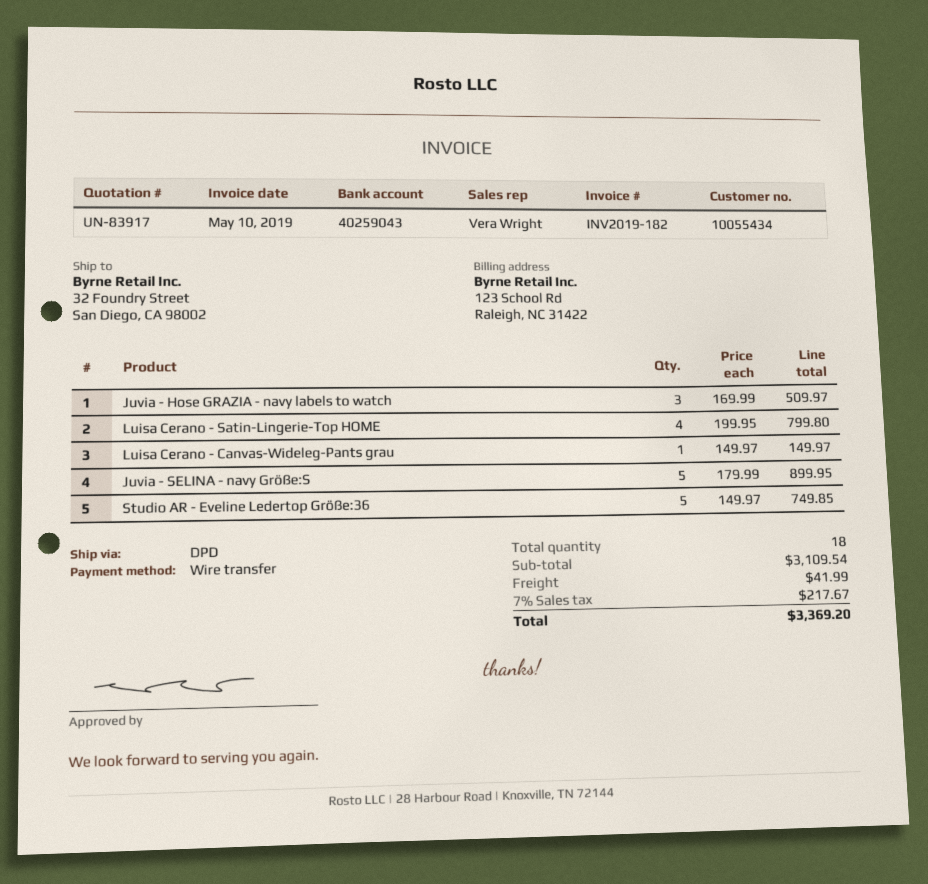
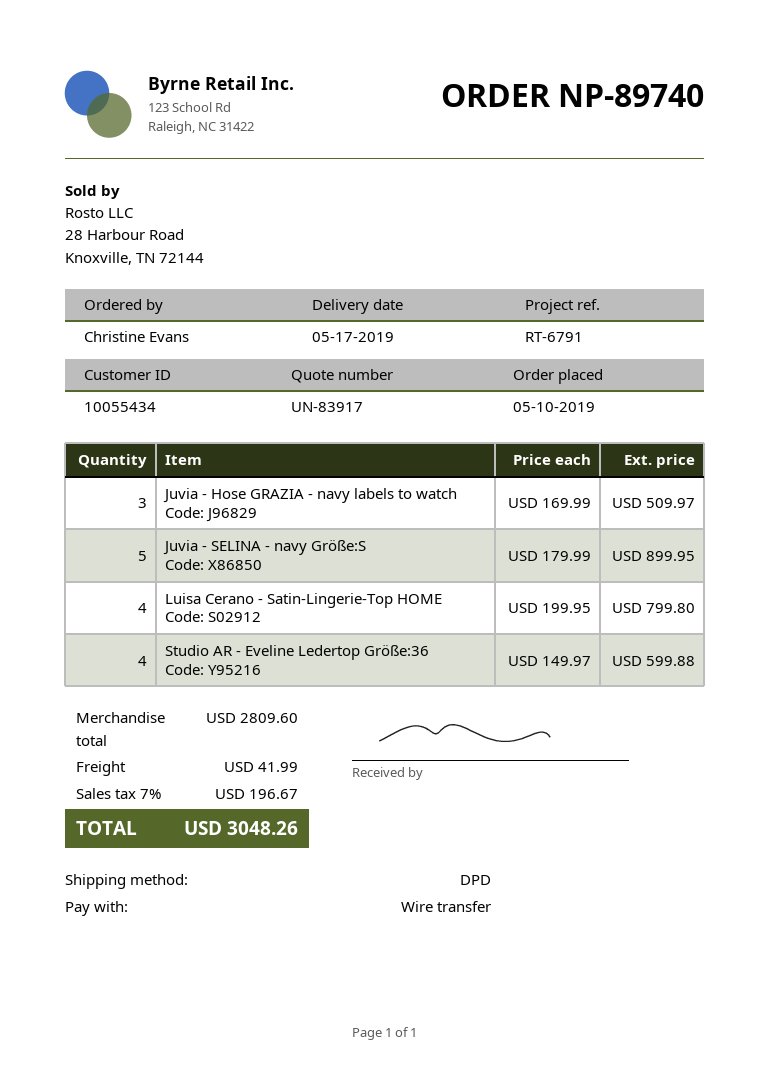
Luisa Cerano - Canvas-Wideleg-Pants grau: 1 x 149.97 = 149.97 -> none
Studio AR - Eveline Ledertop Größe:36: 5 x 149.97 = 749.85 -> 4 x 149.97 = 599.88
subtotal: 3109.54 -> 2809.60
tax: 7% = 217.67 -> 7% = 196.67
total: 3369.20 -> 3048.26

